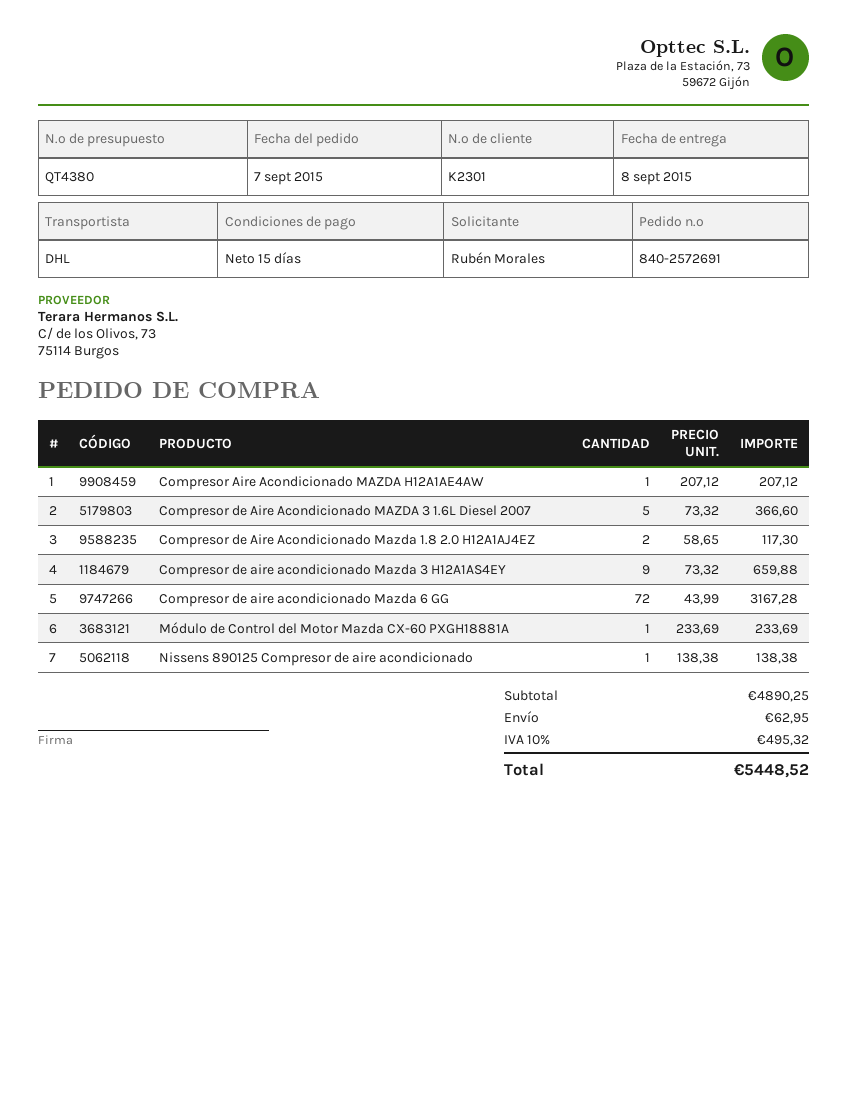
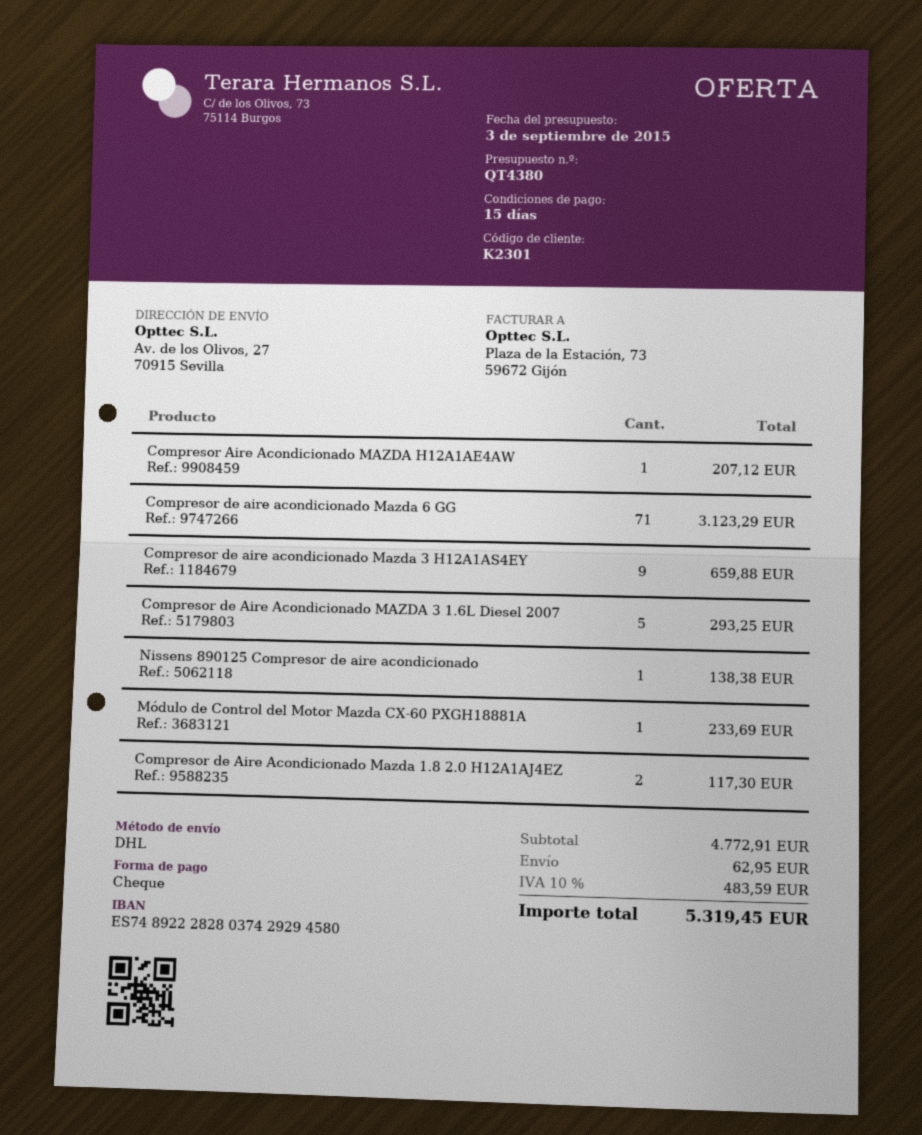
Compresor de Aire Acondicionado MAZDA 3 1.6L Diesel 2007: 5 for 366.60 -> 5 for 293.25
Compresor de aire acondicionado Mazda 6 GG: 72 for 3167.28 -> 71 for 3123.29
subtotal: 4890.25 -> 4772.91
tax: 10% = 495.32 -> 10% = 483.59
total: 5448.52 -> 5319.45

